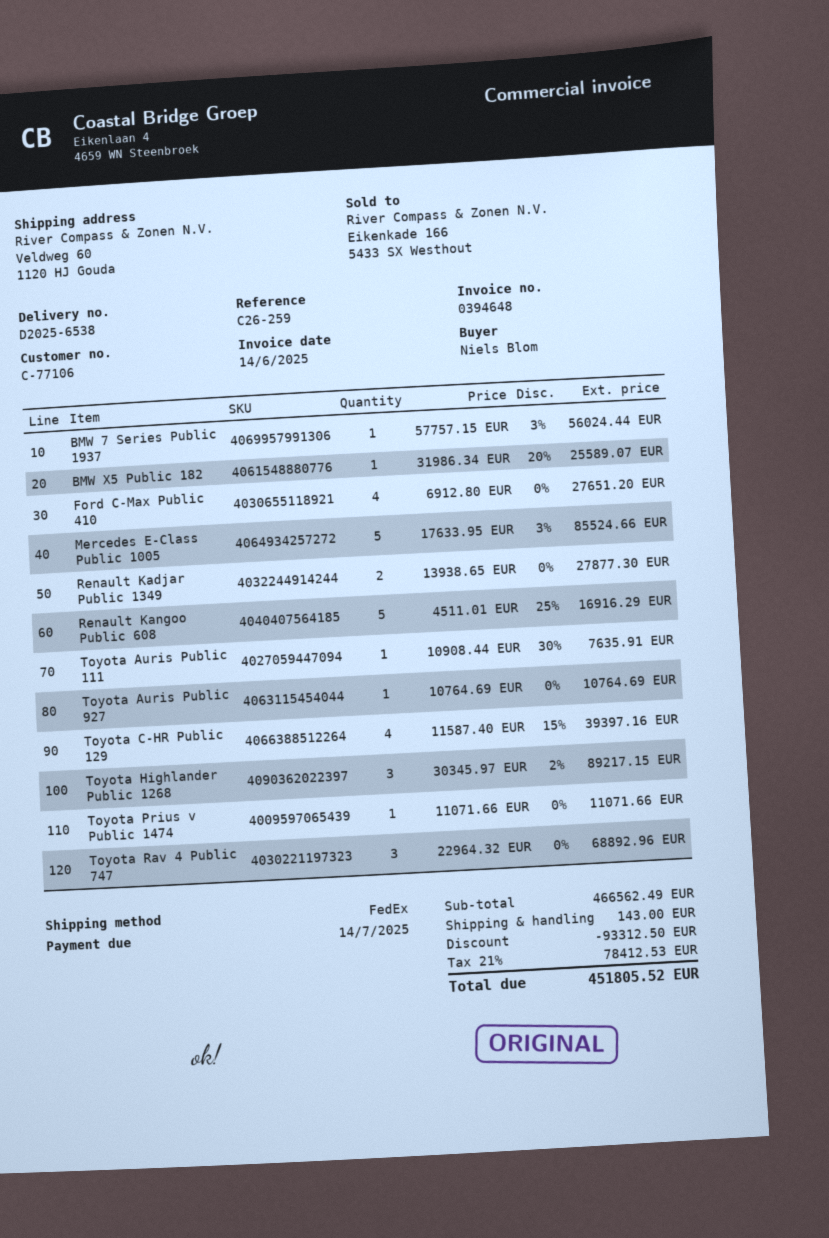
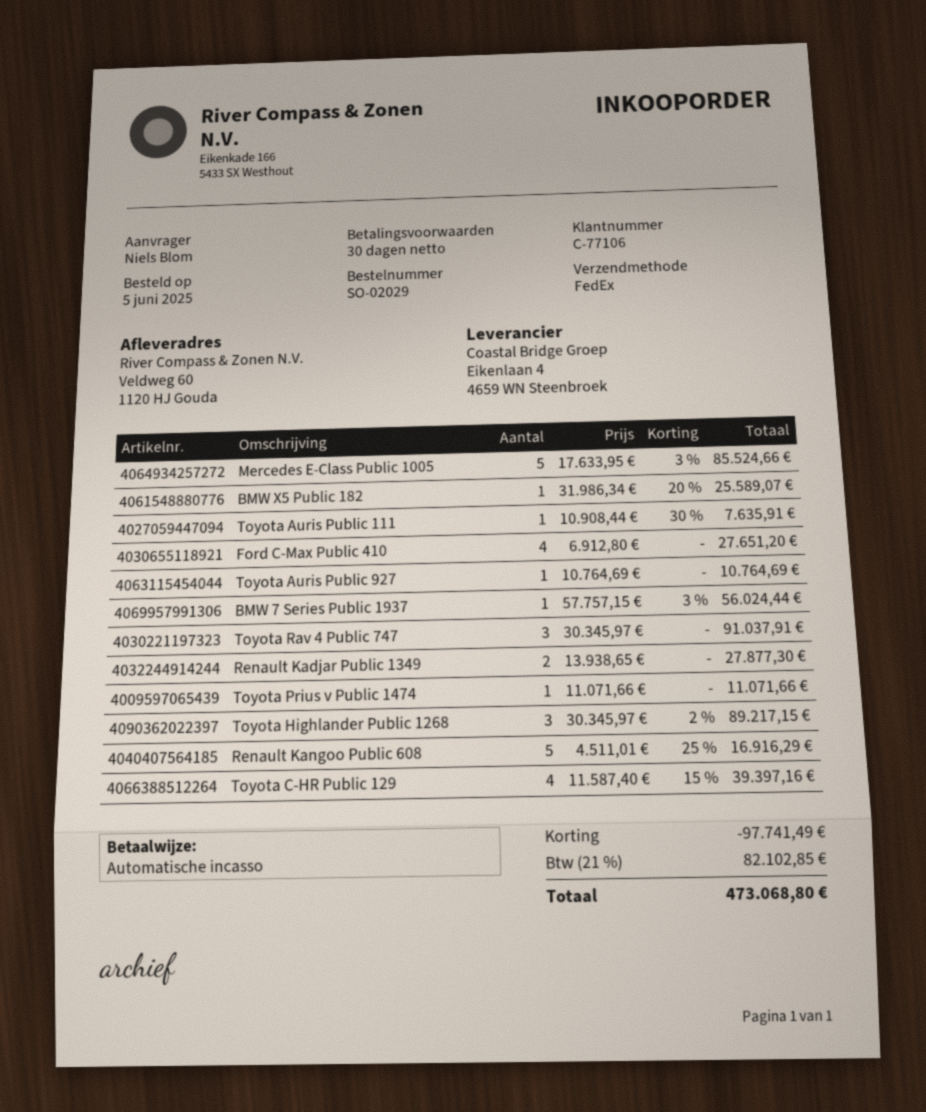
Toyota Rav 4 Public 747: 3 x 22964.32 = 68892.96 -> 3 x 30345.97 = 91037.91
discount: 93312.50 -> 97741.49
shipping: 143.00 -> none
tax: 21% = 78412.53 -> 21% = 82102.85
total: 451805.52 -> 473068.80

